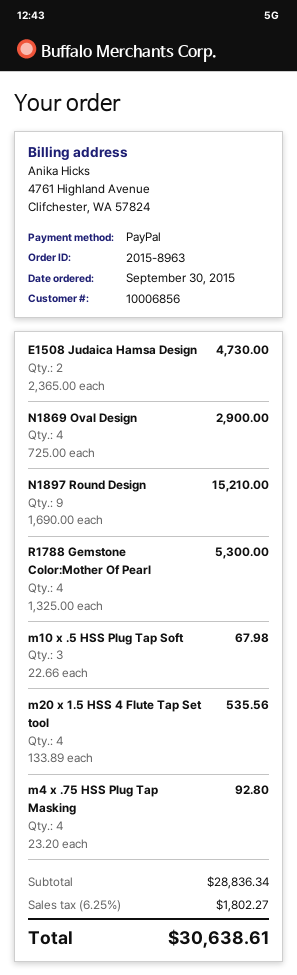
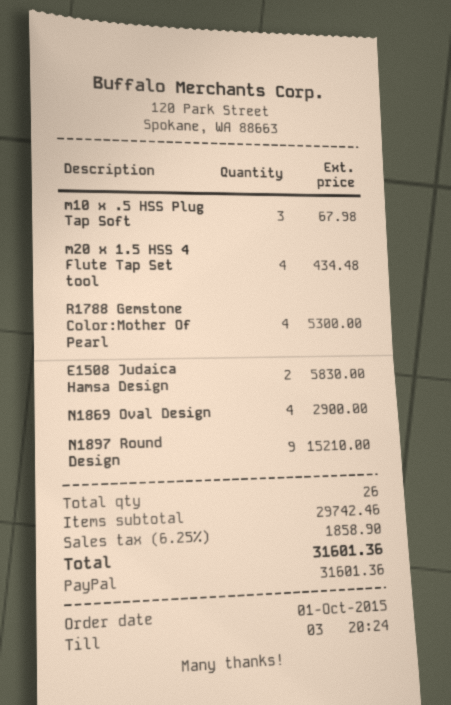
order date: 2015-09-30 -> 2015-10-01
E1508 Judaica Hamsa Design: 2 for 4730.00 -> 2 for 5830.00
m20 x 1.5 HSS 4 Flute Tap Set tool: 4 for 535.56 -> 4 for 434.48
m4 x .75 HSS Plug Tap Masking: 4 for 92.80 -> none
subtotal: 28836.34 -> 29742.46
tax: 6.25% = 1802.27 -> 6.25% = 1858.90
total: 30638.61 -> 31601.36

